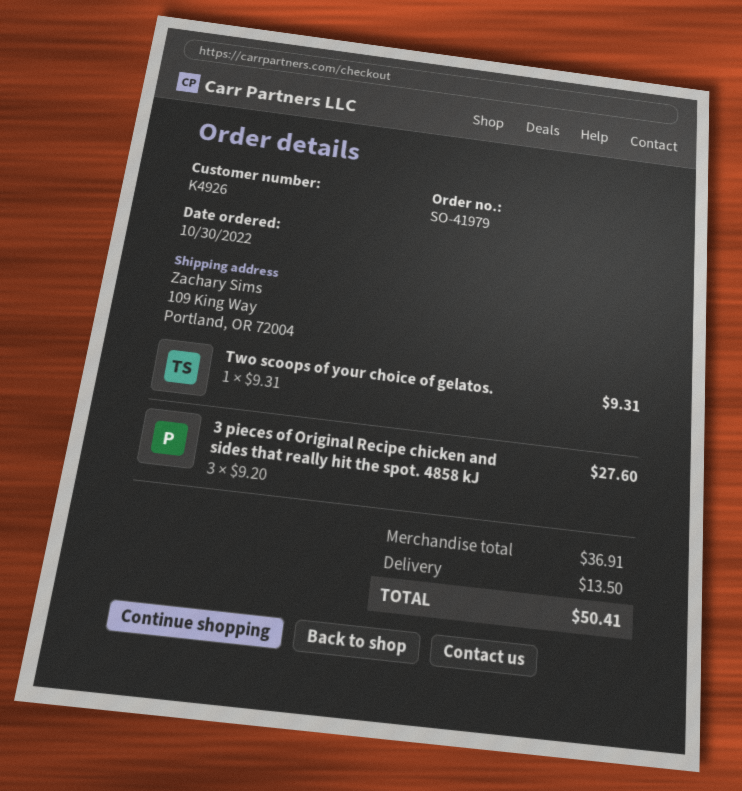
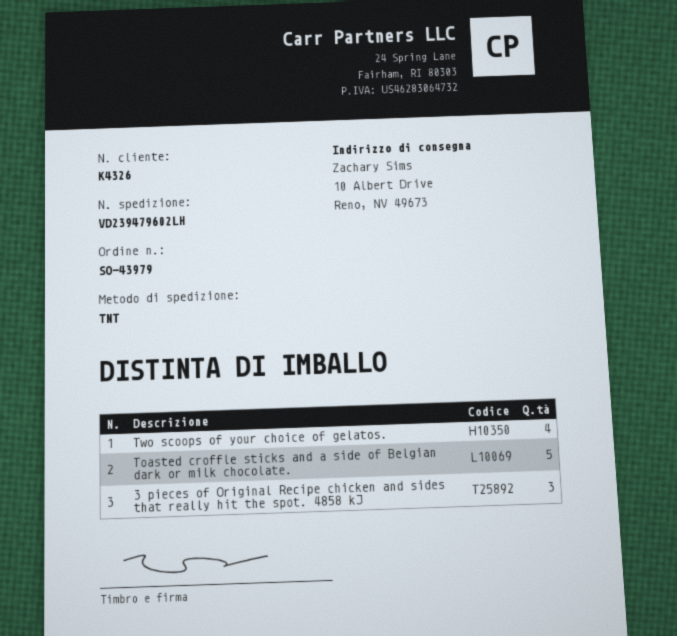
order number: SO-41979 -> SO-43979
customer number: K4926 -> K4326
ship to: 109 King Way, Portland, OR 72004 -> 10 Albert Drive, Reno, NV 49673
Two scoops of your choice of gelatos.: 1 -> 4
Toasted croffle sticks and a side of Belgian dark or milk chocolate.: none -> 5

